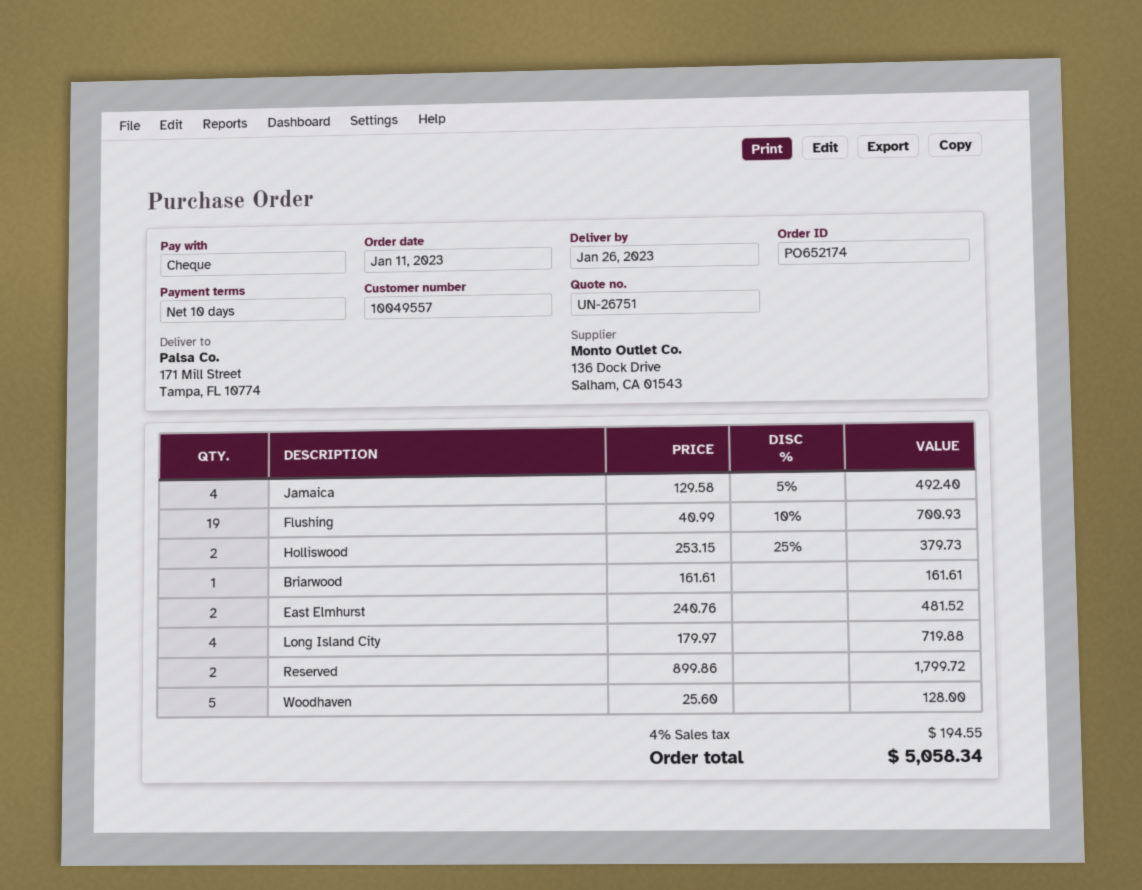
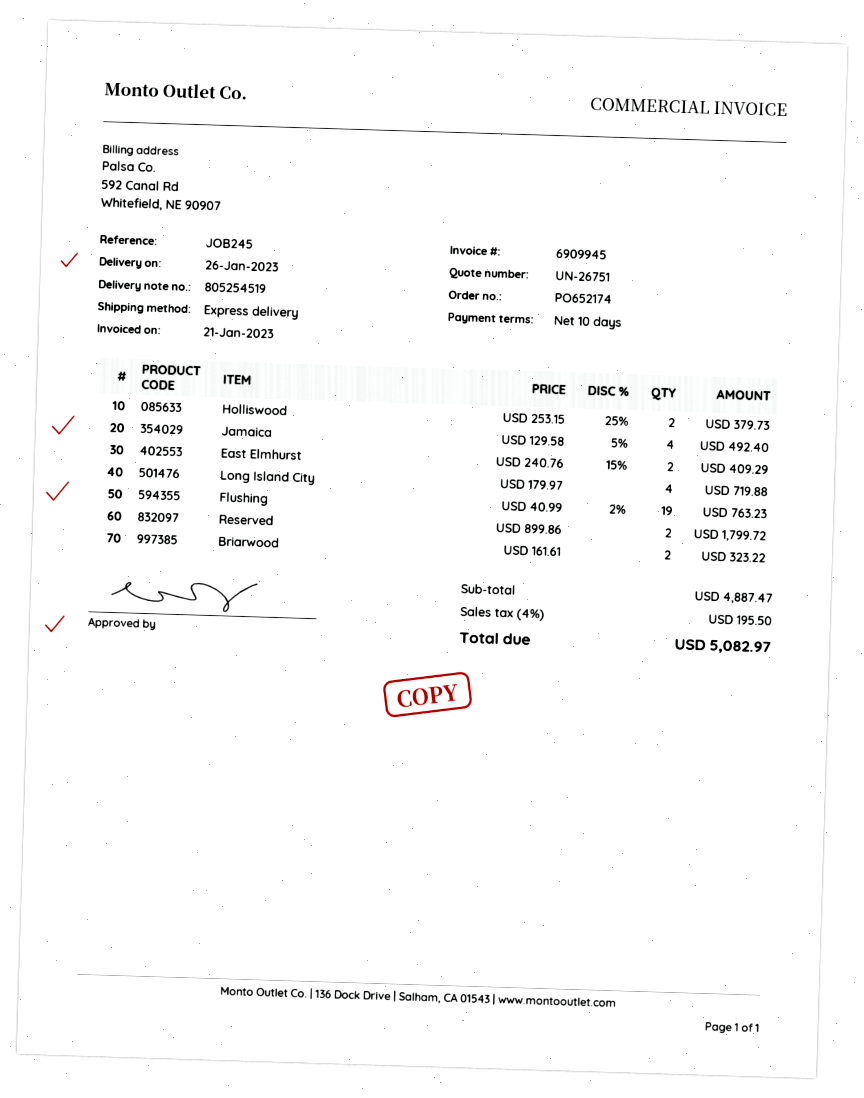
Flushing: 19 x 40.99 - 10% = 700.93 -> 19 x 40.99 - 2% = 763.23
Briarwood: 1 x 161.61 = 161.61 -> 2 x 161.61 = 323.22
East Elmhurst: 2 x 240.76 = 481.52 -> 2 x 240.76 - 15% = 409.29
Woodhaven: 5 x 25.60 = 128.00 -> none
tax: 4% = 194.55 -> 4% = 195.50
total: 5058.34 -> 5082.97

